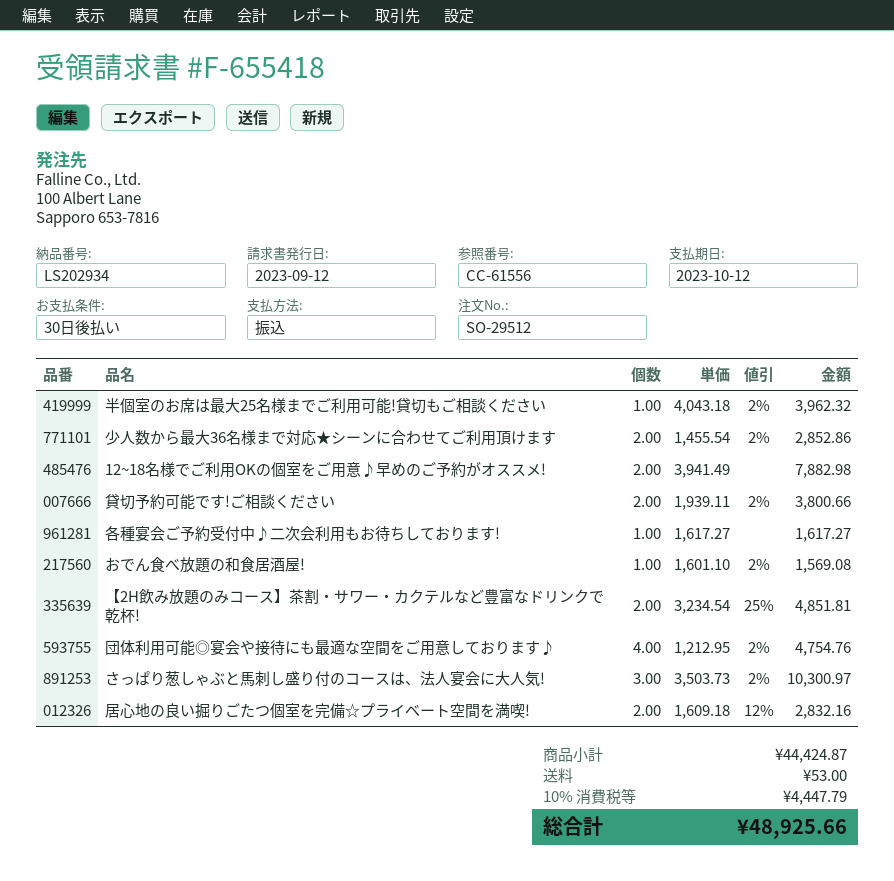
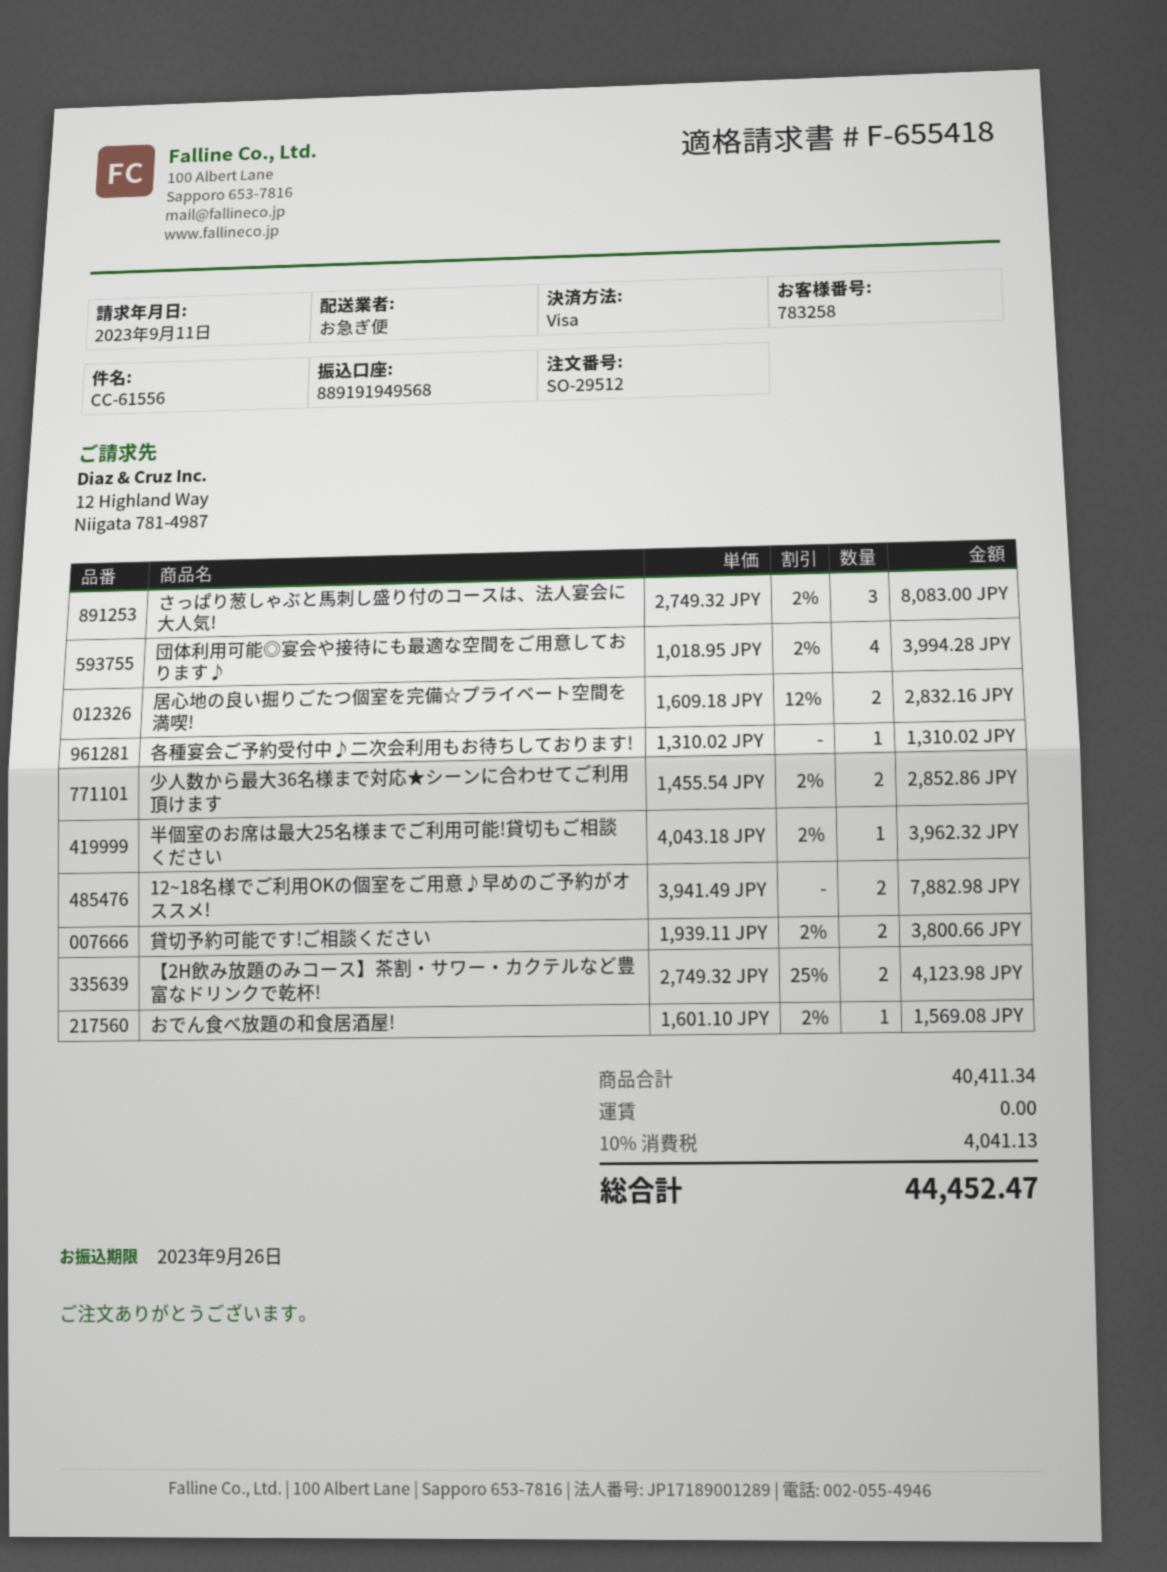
invoice date: 2023-09-12 -> 2023-09-11
due date: 2023-10-12 -> 2023-09-26
payment method: bank transfer -> Visa
各種宴会ご予約受付中♪二次会利用もお待ちしております!: 1 x 1617.27 = 1617.27 -> 1 x 1310.02 = 1310.02
【2H飲み放題のみコース】茶割・サワー・カクテルなど豊富なドリンクで乾杯!: 2 x 3234.54 - 25% = 4851.81 -> 2 x 2749.32 - 25% = 4123.98
団体利用可能◎宴会や接待にも最適な空間をご用意しております♪: 4 x 1212.95 - 2% = 4754.76 -> 4 x 1018.95 - 2% = 3994.28
さっぱり葱しゃぶと馬刺し盛り付のコースは、法人宴会に大人気!: 3 x 3503.73 - 2% = 10300.97 -> 3 x 2749.32 - 2% = 8083.00
subtotal: 44424.87 -> 40411.34
shipping: 53.00 -> 0.00
tax: 10% = 4447.79 -> 10% = 4041.13
total: 48925.66 -> 44452.47

